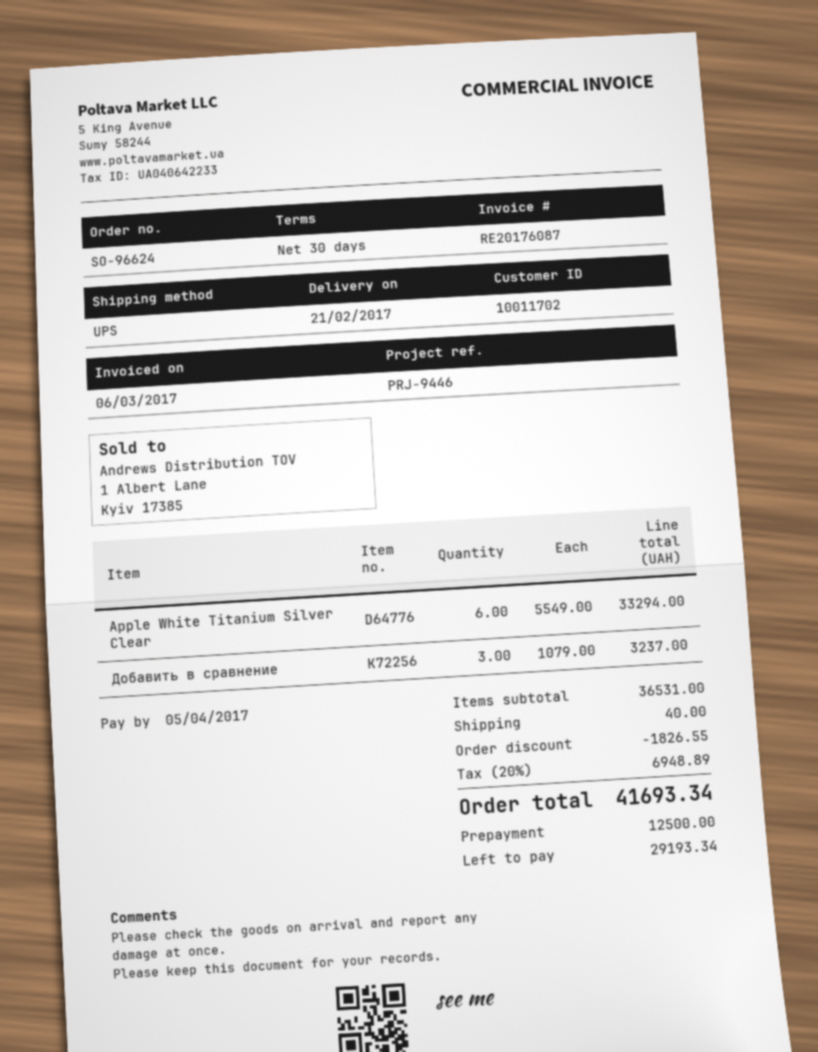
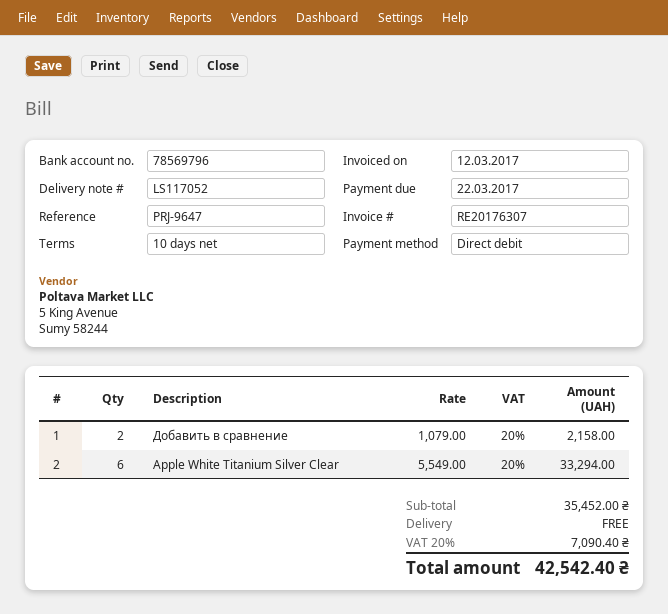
invoice number: RE20176087 -> RE20176307
invoice date: 2017-03-06 -> 2017-03-12
payment terms: 30 days -> 10 days
due date: 2017-04-05 -> 2017-03-22
reference: PRJ-9446 -> PRJ-9647
Добавить в сравнение: 3 x 1079.00 = 3237.00 -> 2 x 1079.00 = 2158.00
subtotal: 36531.00 -> 35452.00
discount: 1826.55 -> none
shipping: 40.00 -> 0.00
tax: 20% = 6948.89 -> 20% = 7090.40
total: 41693.34 -> 42542.40

